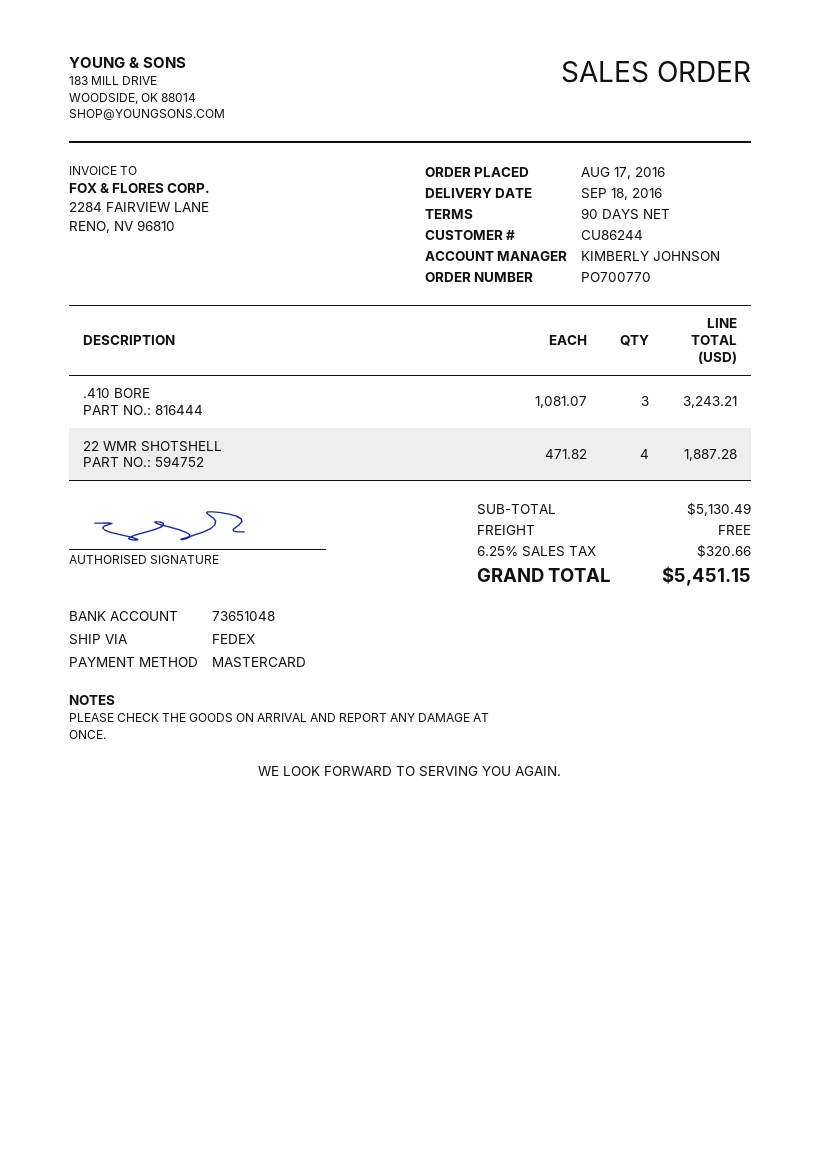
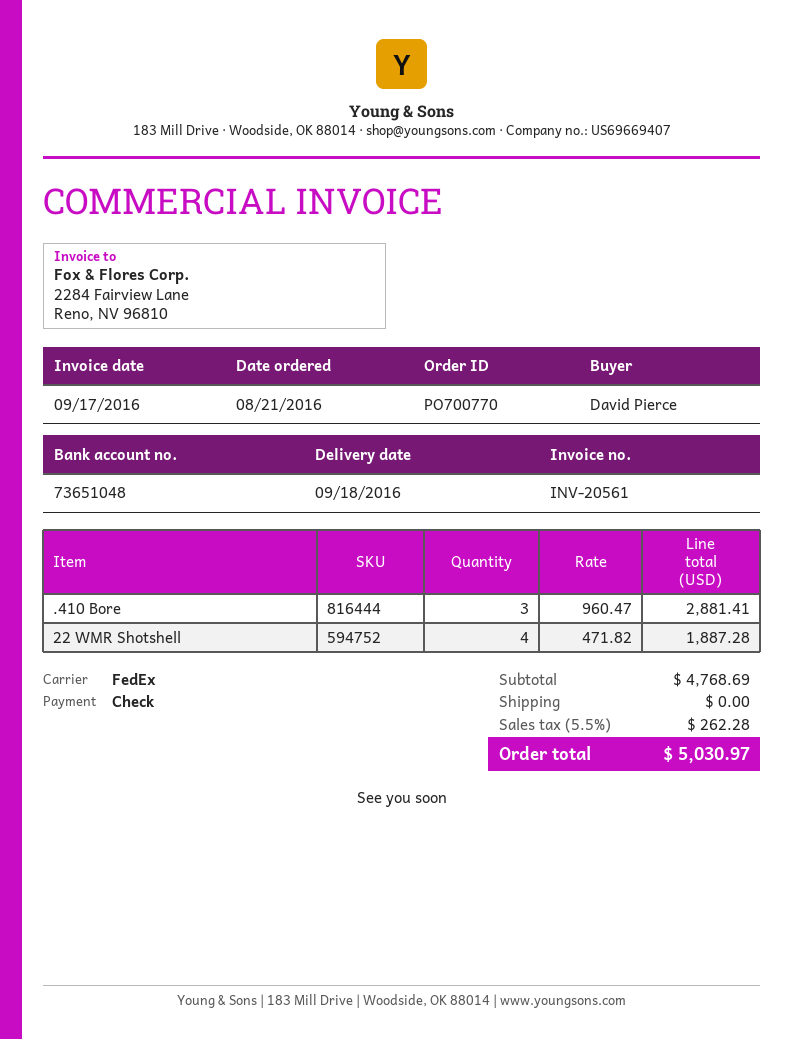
order date: 2016-08-17 -> 2016-08-21
payment method: Mastercard -> cheque
.410 BORE: 3 x 1081.07 = 3243.21 -> 3 x 960.47 = 2881.41
subtotal: 5130.49 -> 4768.69
tax: 6.25% = 320.66 -> 5.5% = 262.28
total: 5451.15 -> 5030.97

